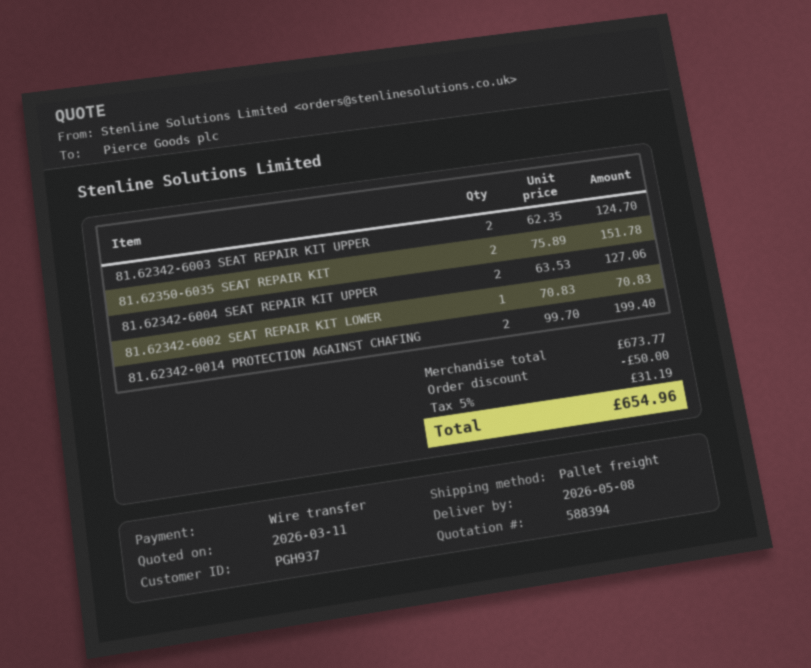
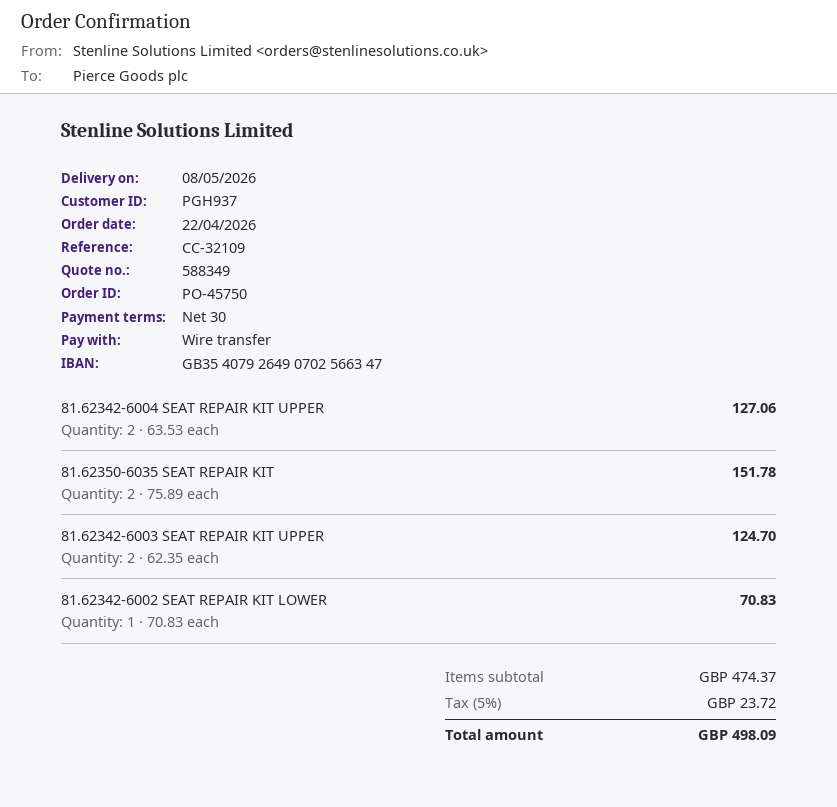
quote number: 588394 -> 588349
81.62342-0014 PROTECTION AGAINST CHAFING: 2 x 99.70 = 199.40 -> none
subtotal: 673.77 -> 474.37
discount: 50.00 -> none
tax: 5% = 31.19 -> 5% = 23.72
total: 654.96 -> 498.09

